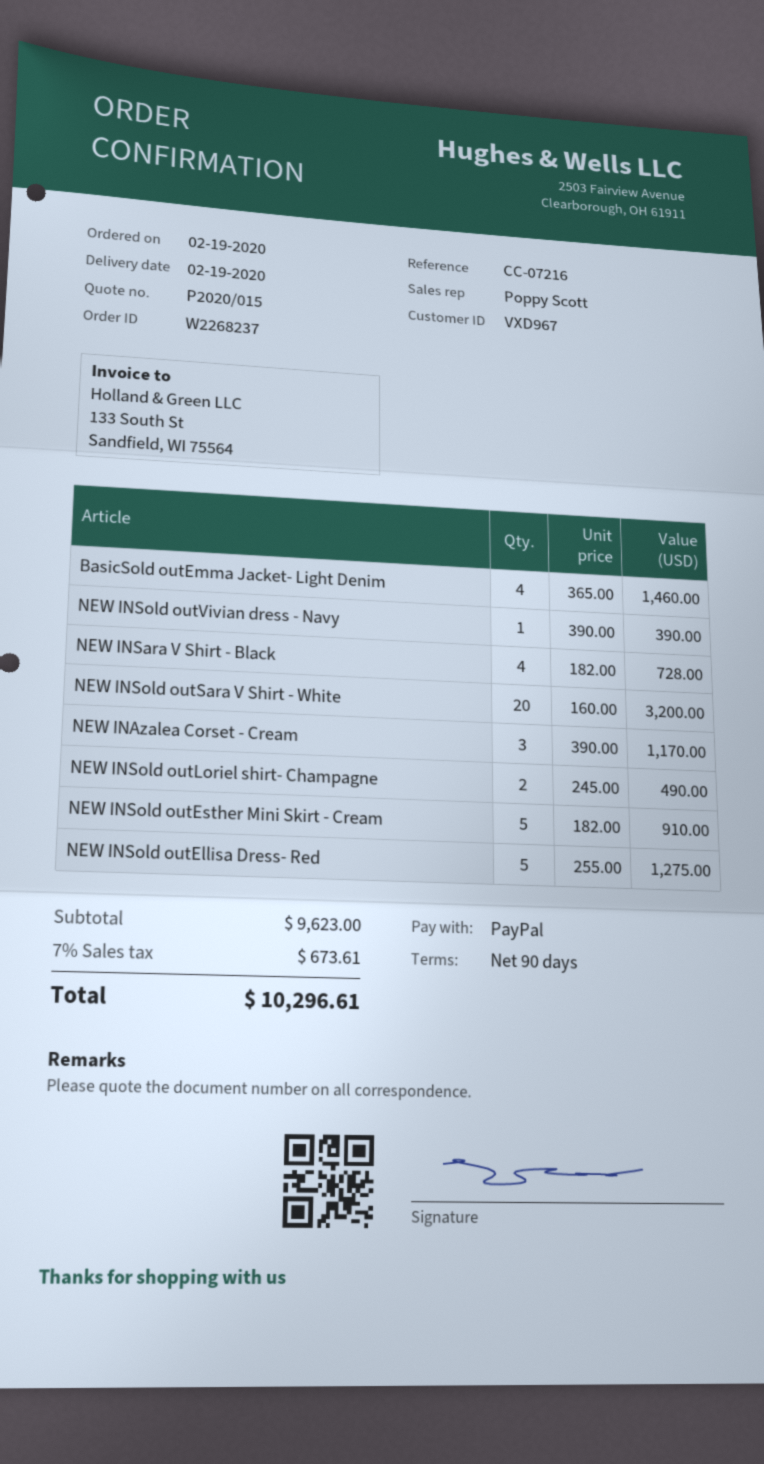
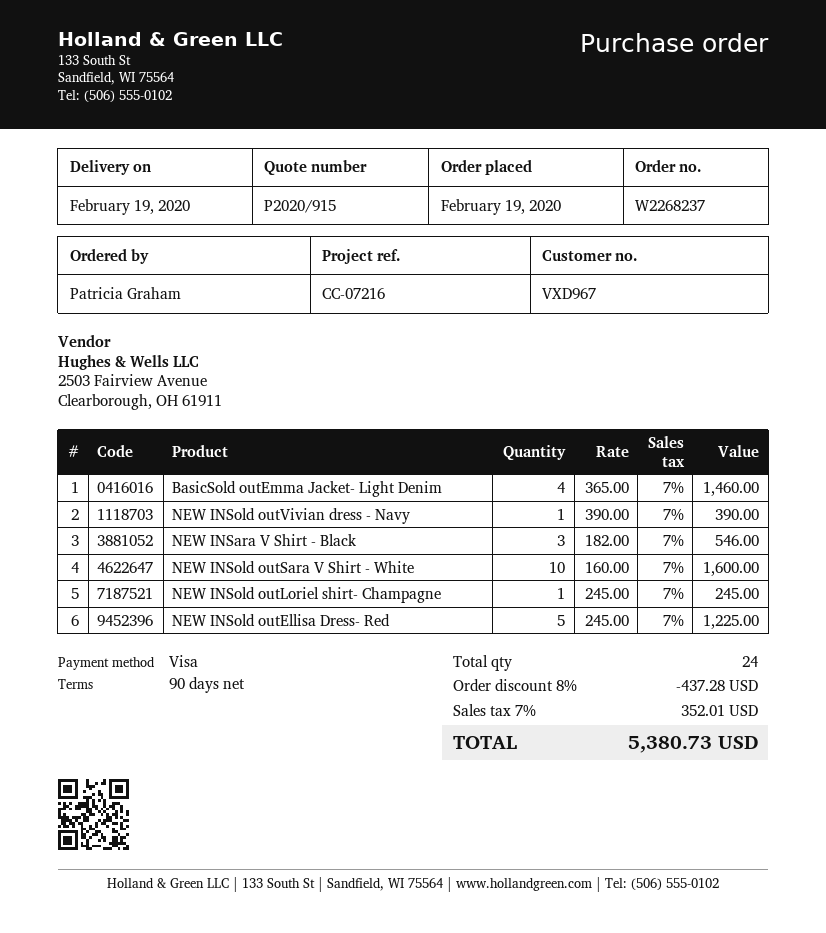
quote number: P2020/015 -> P2020/915
payment method: PayPal -> Visa
NEW INSara V Shirt - Black: 4 x 182.00 = 728.00 -> 3 x 182.00 = 546.00
NEW INSold outSara V Shirt - White: 20 x 160.00 = 3200.00 -> 10 x 160.00 = 1600.00
NEW INAzalea Corset - Cream: 3 x 390.00 = 1170.00 -> none
NEW INSold outLoriel shirt- Champagne: 2 x 245.00 = 490.00 -> 1 x 245.00 = 245.00
NEW INSold outEsther Mini Skirt - Cream: 5 x 182.00 = 910.00 -> none
NEW INSold outEllisa Dress- Red: 5 x 255.00 = 1275.00 -> 5 x 245.00 = 1225.00
discount: none -> 8% = 437.28
tax: 7% = 673.61 -> 7% = 352.01
total: 10296.61 -> 5380.73

